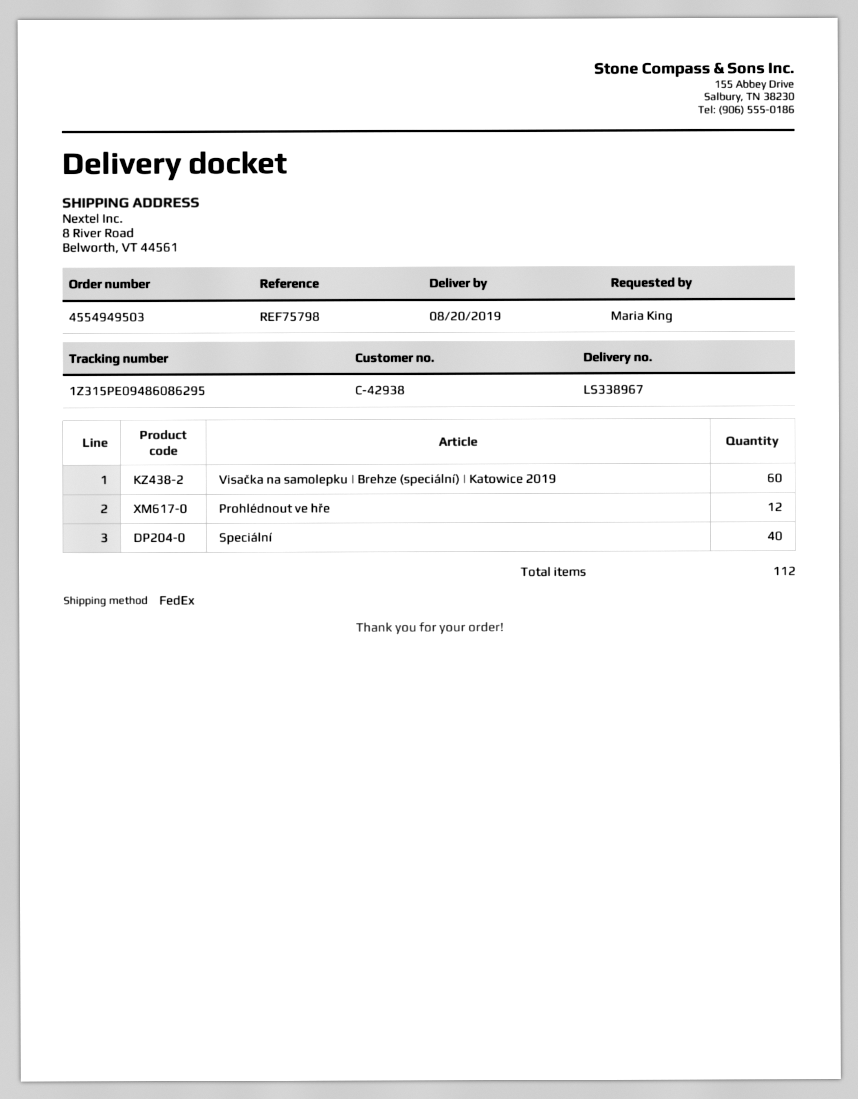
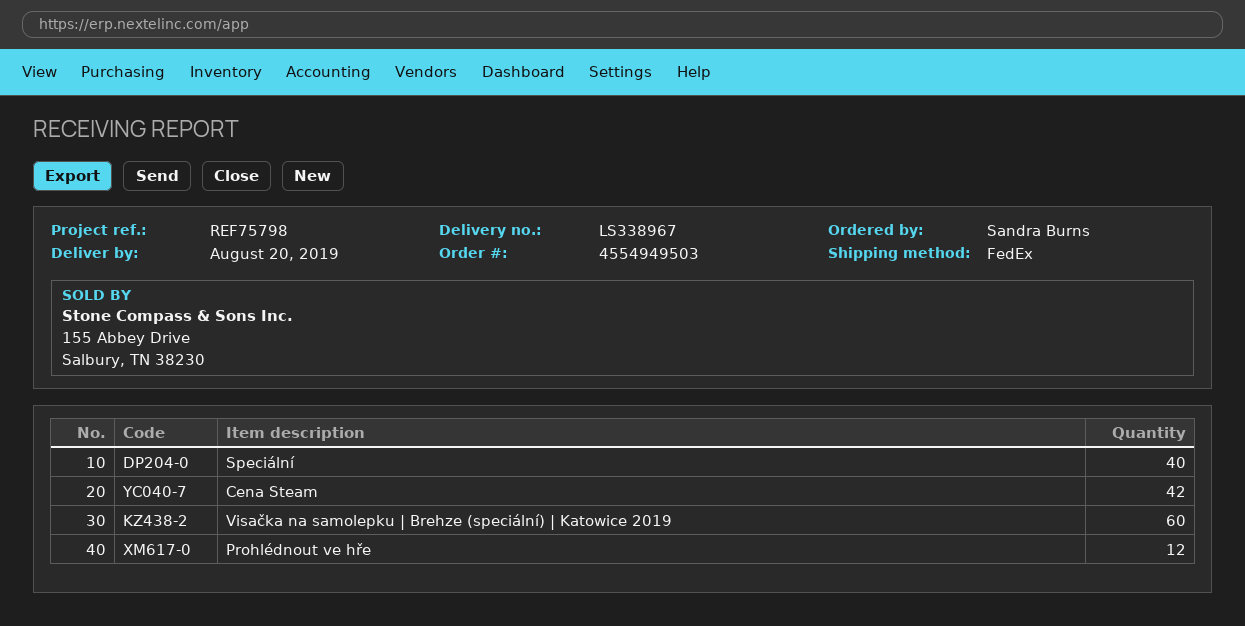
ordered by: Maria King -> Sandra Burns
Cena Steam: none -> 42

